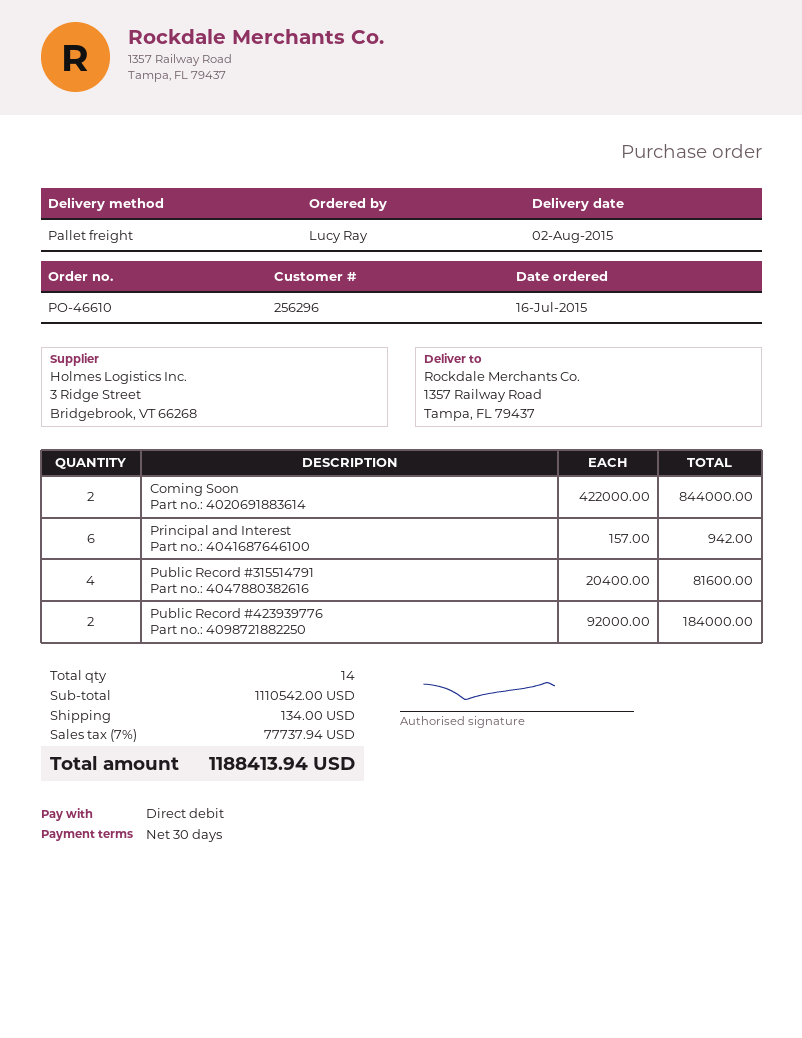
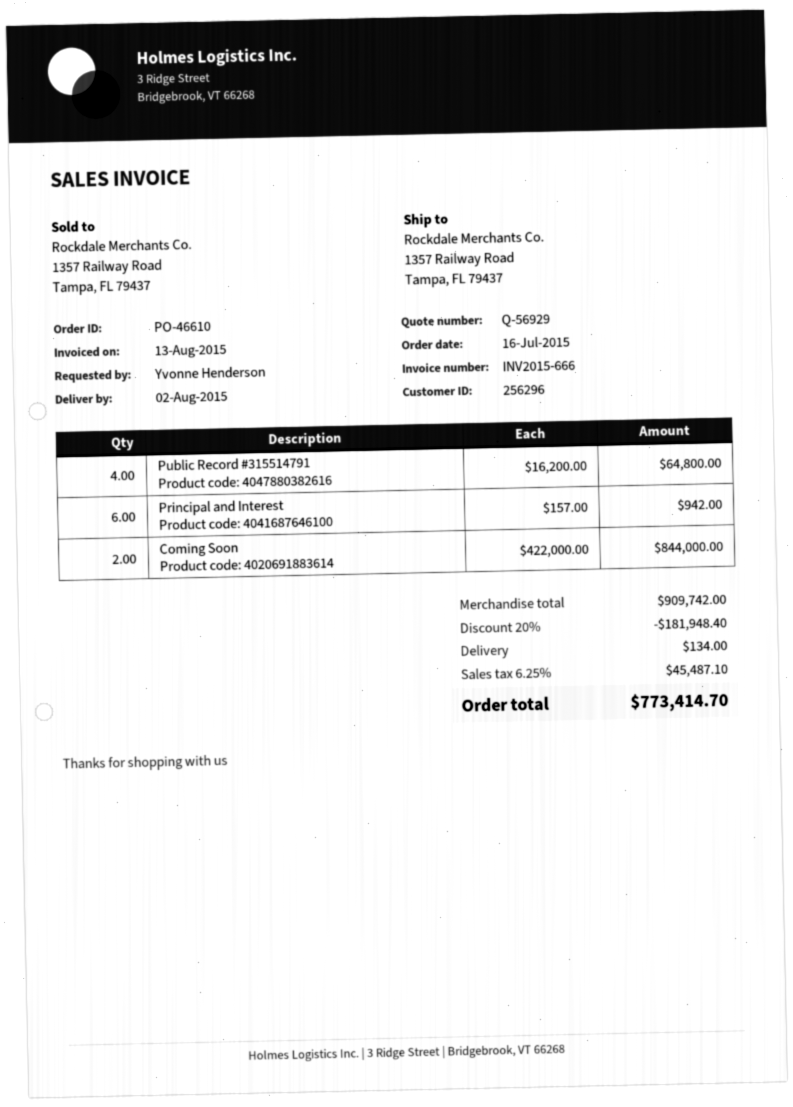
ordered by: Lucy Ray -> Yvonne Henderson
Public Record #315514791: 4 x 20400.00 = 81600.00 -> 4 x 16200.00 = 64800.00
Public Record #423939776: 2 x 92000.00 = 184000.00 -> none
subtotal: 1110542.00 -> 909742.00
discount: none -> 20% = 181948.40
tax: 7% = 77737.94 -> 6.25% = 45487.10
total: 1188413.94 -> 773414.70

